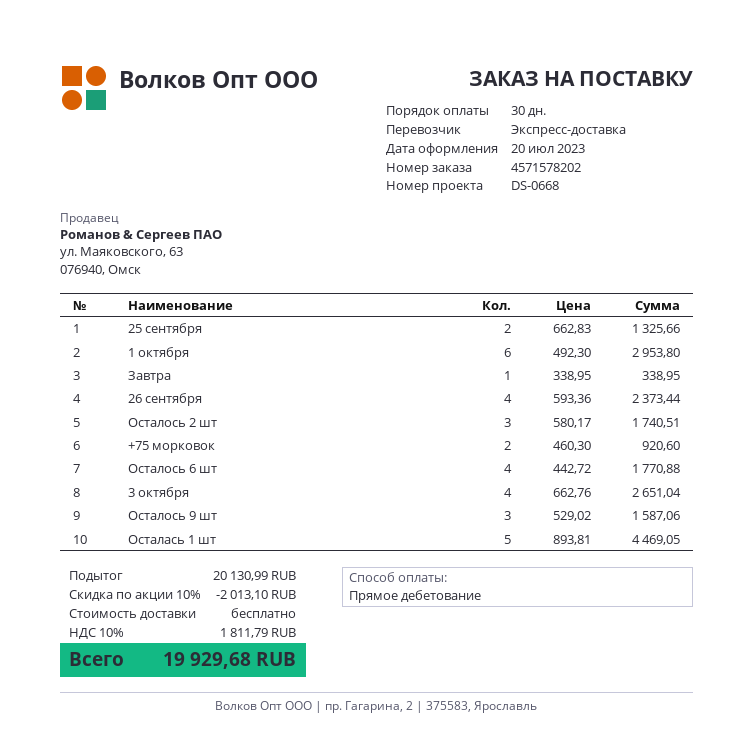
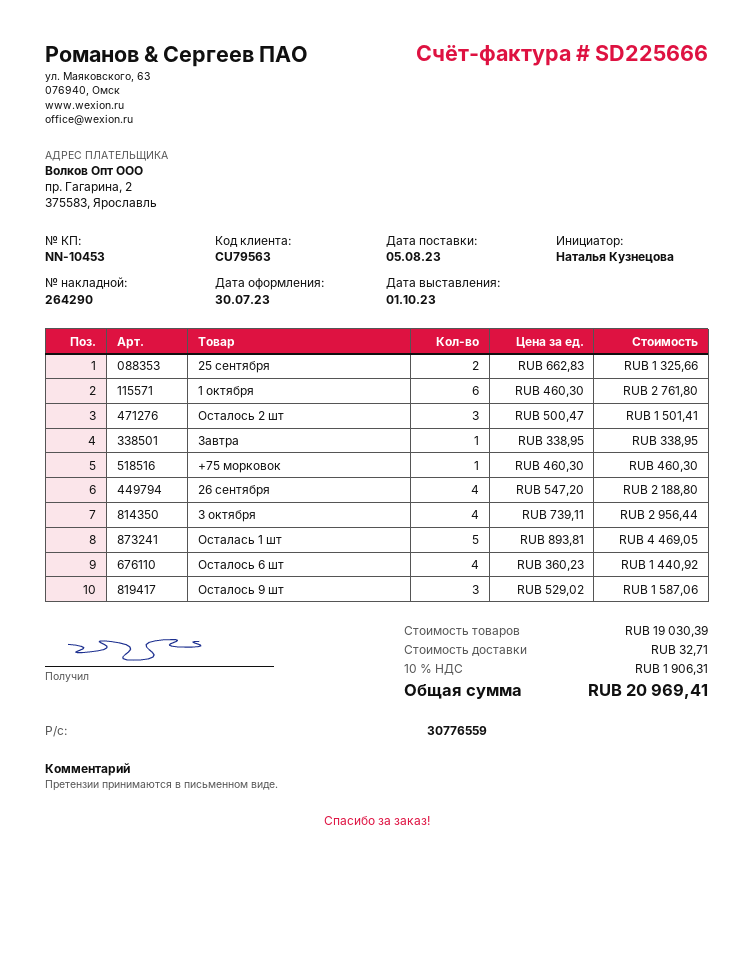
order date: 2023-07-20 -> 2023-07-30
1 октября: 6 x 492.30 = 2953.80 -> 6 x 460.30 = 2761.80
26 сентября: 4 x 593.36 = 2373.44 -> 4 x 547.20 = 2188.80
Осталось 2 шт: 3 x 580.17 = 1740.51 -> 3 x 500.47 = 1501.41
+75 морковок: 2 x 460.30 = 920.60 -> 1 x 460.30 = 460.30
Осталось 6 шт: 4 x 442.72 = 1770.88 -> 4 x 360.23 = 1440.92
3 октября: 4 x 662.76 = 2651.04 -> 4 x 739.11 = 2956.44
subtotal: 20130.99 -> 19030.39
discount: 10% = 2013.10 -> none
shipping: 0.00 -> 32.71
tax: 10% = 1811.79 -> 10% = 1906.31
total: 19929.68 -> 20969.41

